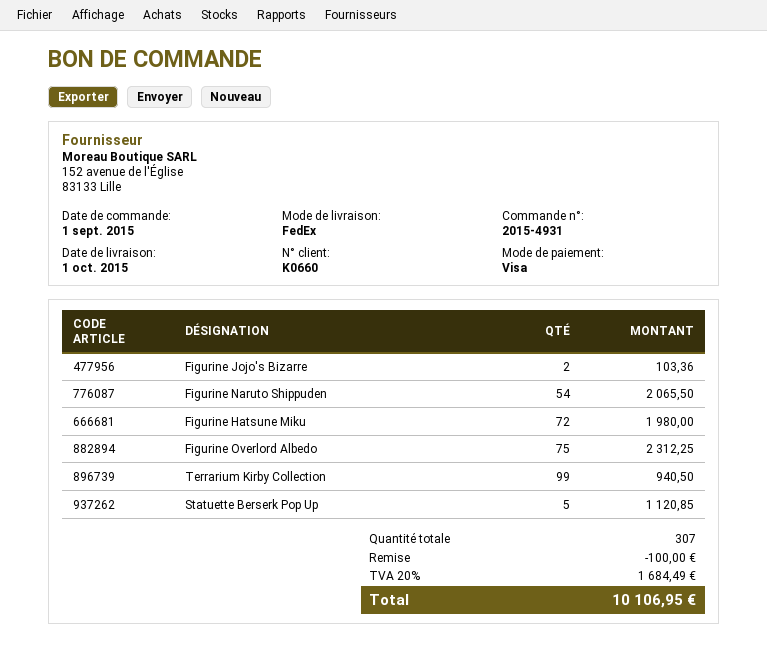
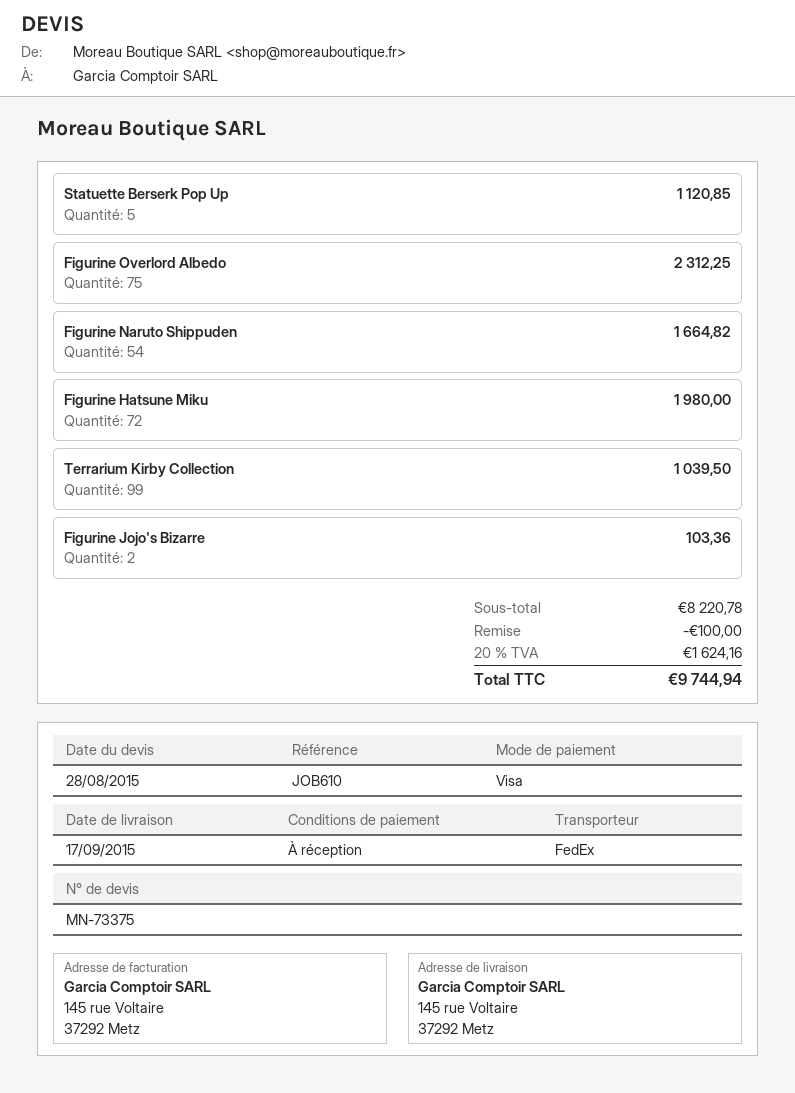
delivery date: 2015-10-01 -> 2015-09-17
Figurine Naruto Shippuden: 54 for 2065.50 -> 54 for 1664.82
Terrarium Kirby Collection: 99 for 940.50 -> 99 for 1039.50
tax: 20% = 1684.49 -> 20% = 1624.16
total: 10106.95 -> 9744.94

